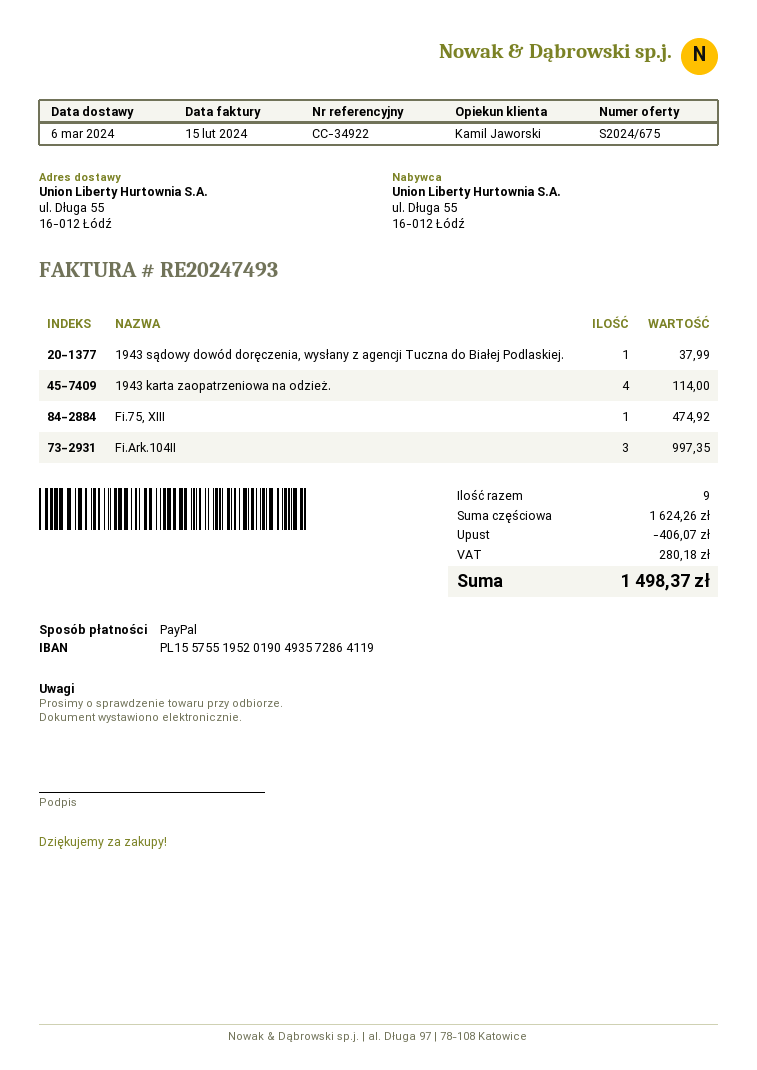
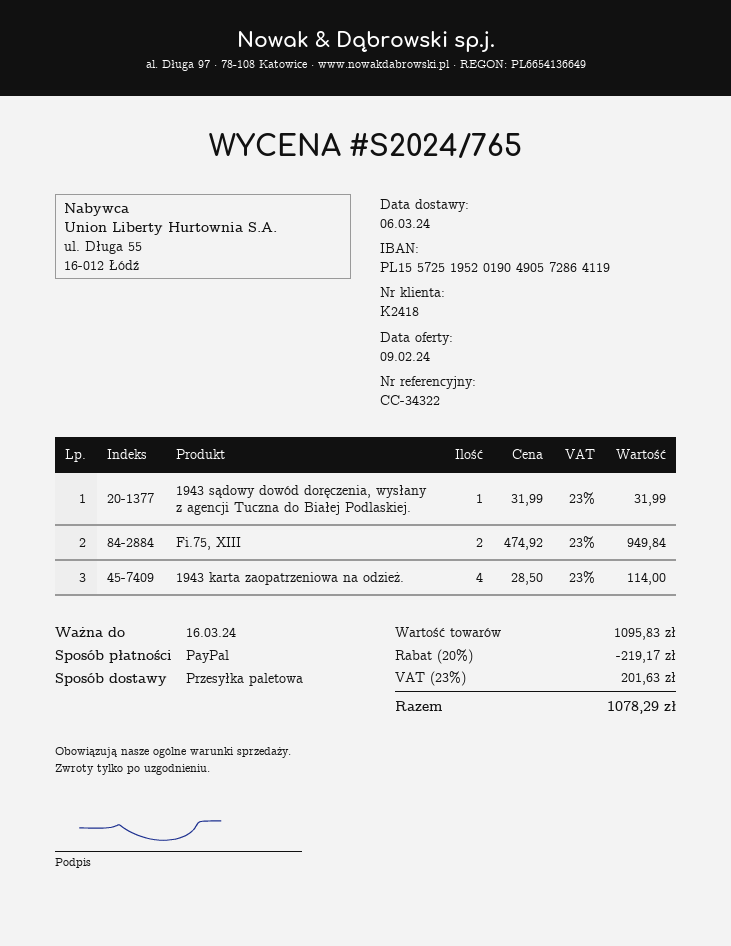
quote number: S2024/675 -> S2024/765
reference: CC-34922 -> CC-34322
bank account: PL15575519520190493572864119 -> PL15572519520190490572864119
1943 sądowy dowód doręczenia, wysłany z agencji Tuczna do Białej Podlaskiej.: 1 for 37.99 -> 1 for 31.99
Fi.75, XIII: 1 for 474.92 -> 2 for 949.84
Fi.Ark.104II: 3 for 997.35 -> none
subtotal: 1624.26 -> 1095.83
discount: 406.07 -> 219.17
tax: 280.18 -> 201.63
total: 1498.37 -> 1078.29

